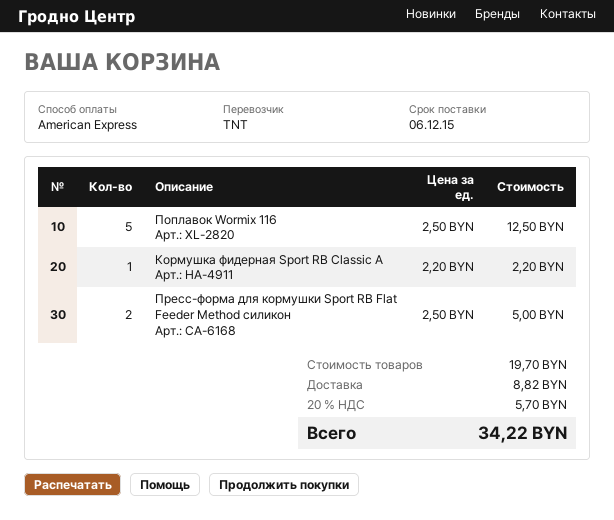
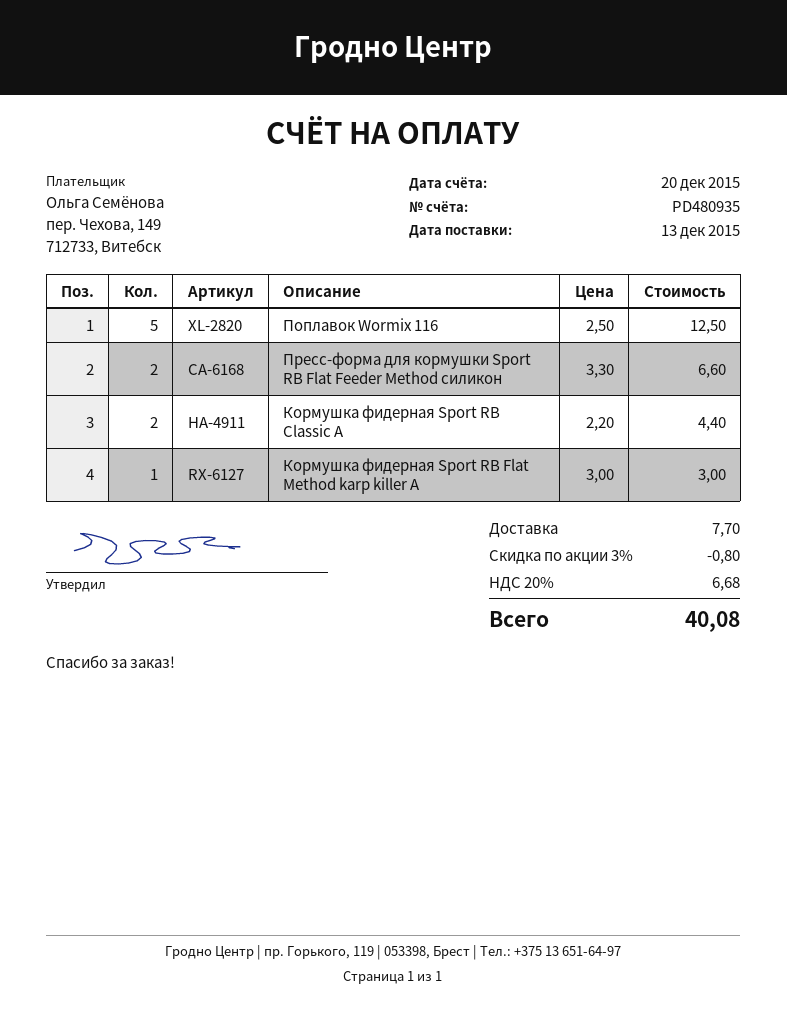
delivery date: 2015-12-06 -> 2015-12-13
Кормушка фидерная Sport RB Classic A: 1 x 2.20 = 2.20 -> 2 x 2.20 = 4.40
Пресс-форма для кормушки Sport RB Flat Feeder Method силикон: 2 x 2.50 = 5.00 -> 2 x 3.30 = 6.60
Кормушка фидерная Sport RB Flat Method karp killer A: none -> 1 x 3.00 = 3.00
discount: none -> 3% = 0.80
shipping: 8.82 -> 7.70
tax: 20% = 5.70 -> 20% = 6.68
total: 34.22 -> 40.08

